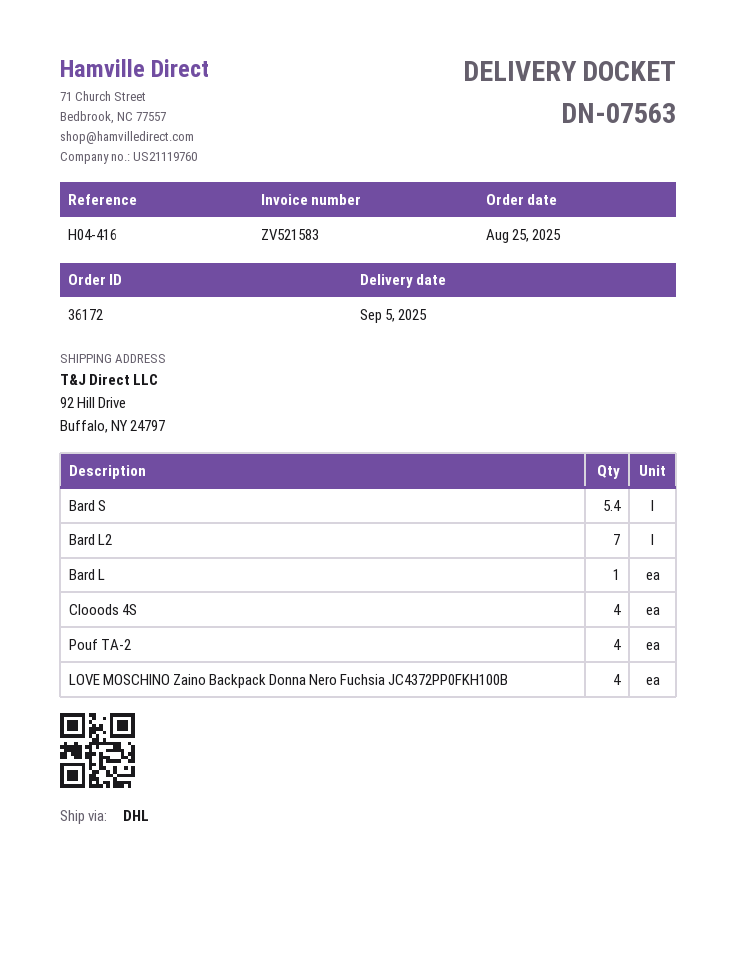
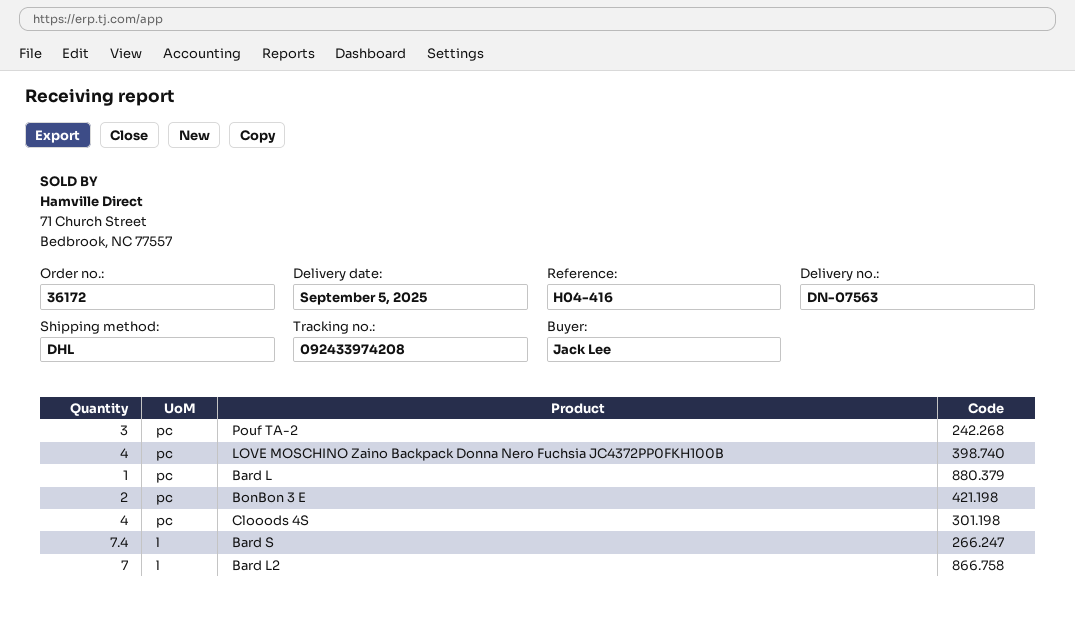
Bard S: 5.4 -> 7.4
Pouf TA-2: 4 -> 3
BonBon 3 E: none -> 2

